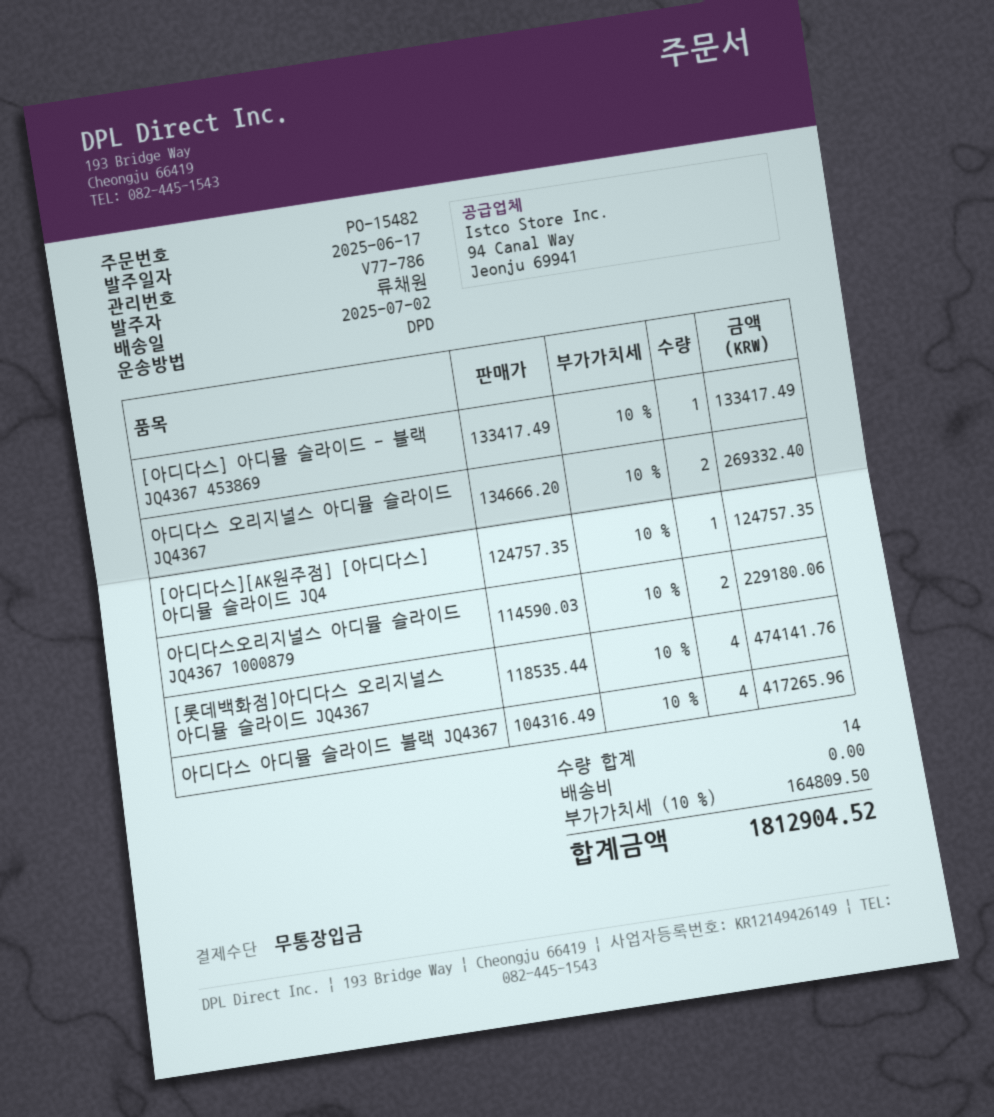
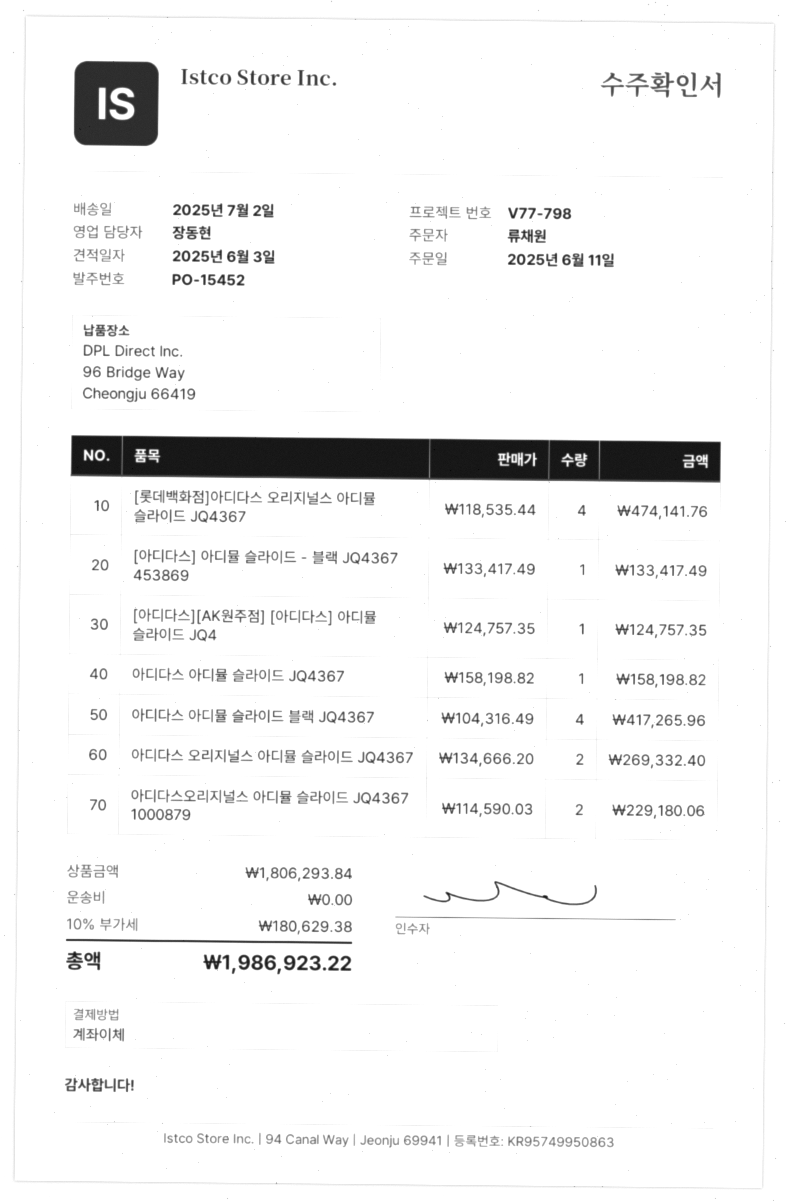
order number: PO-15482 -> PO-15452
order date: 2025-06-17 -> 2025-06-11
reference: V77-786 -> V77-798
아디다스 아디뮬 슬라이드 JQ4367: none -> 1 x 158198.82 = 158198.82
tax: 10% = 164809.50 -> 10% = 180629.38
total: 1812904.52 -> 1986923.22

